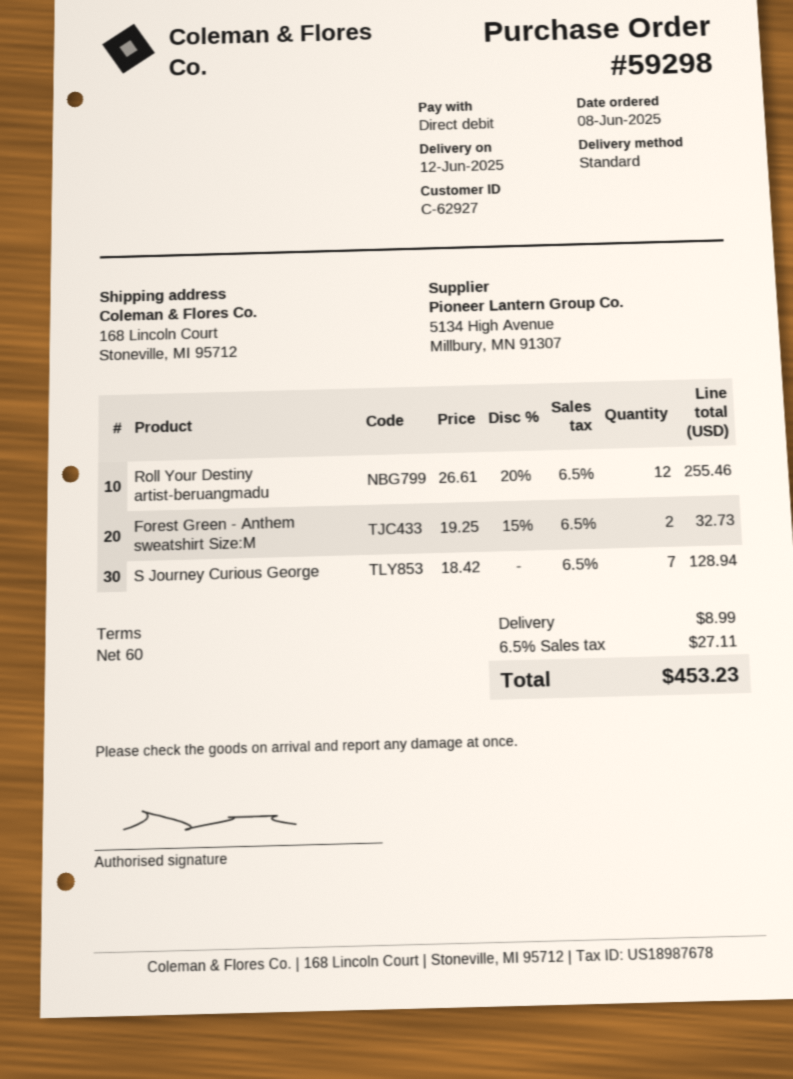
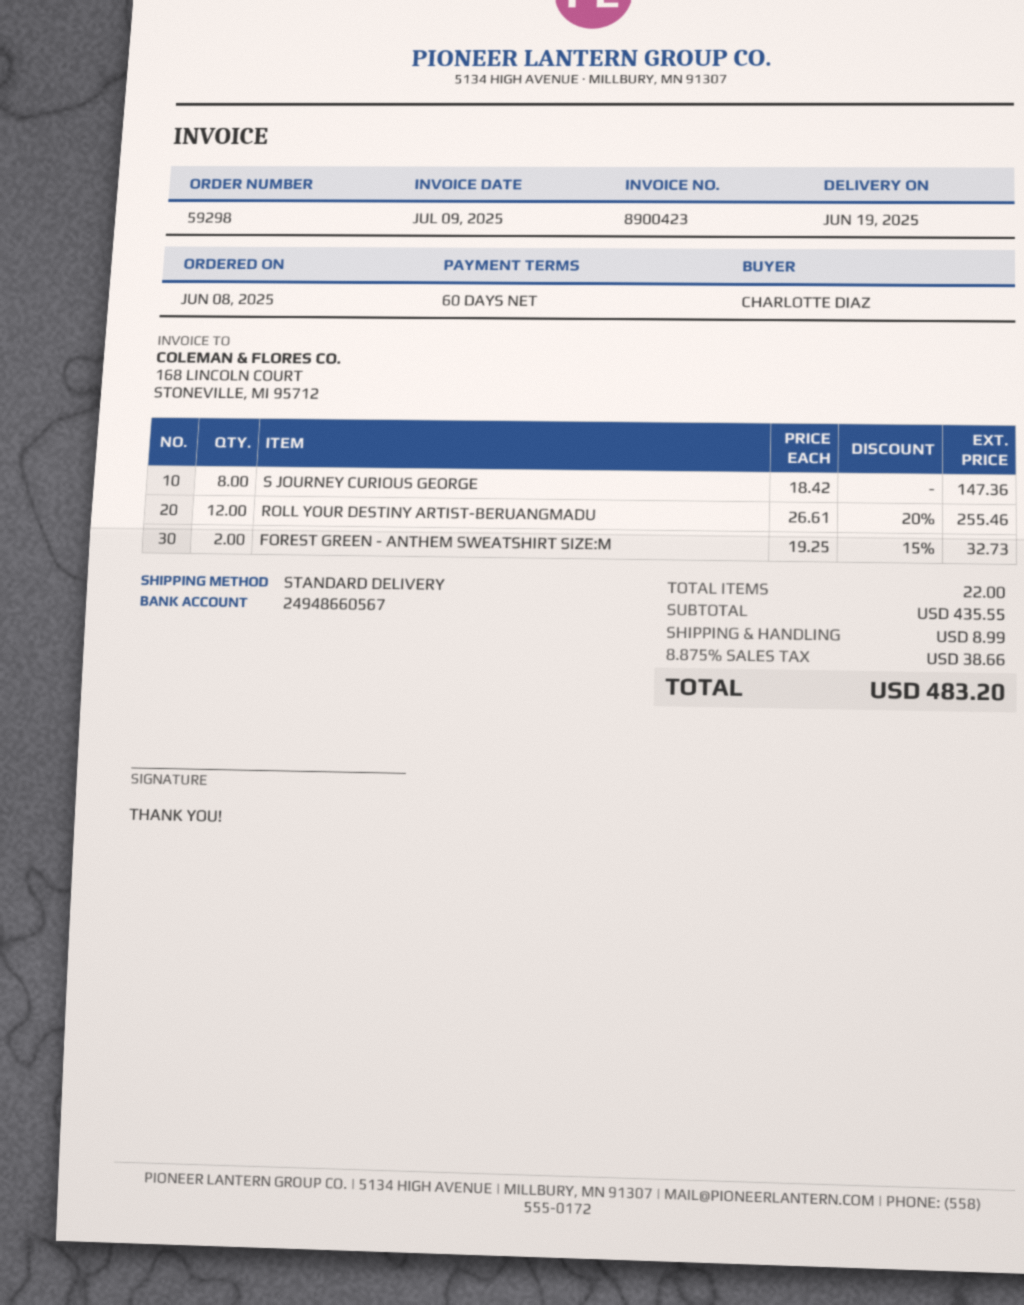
delivery date: 2025-06-12 -> 2025-06-19
S Journey Curious George: 7 x 18.42 = 128.94 -> 8 x 18.42 = 147.36
tax: 6.5% = 27.11 -> 8.875% = 38.66
total: 453.23 -> 483.20

